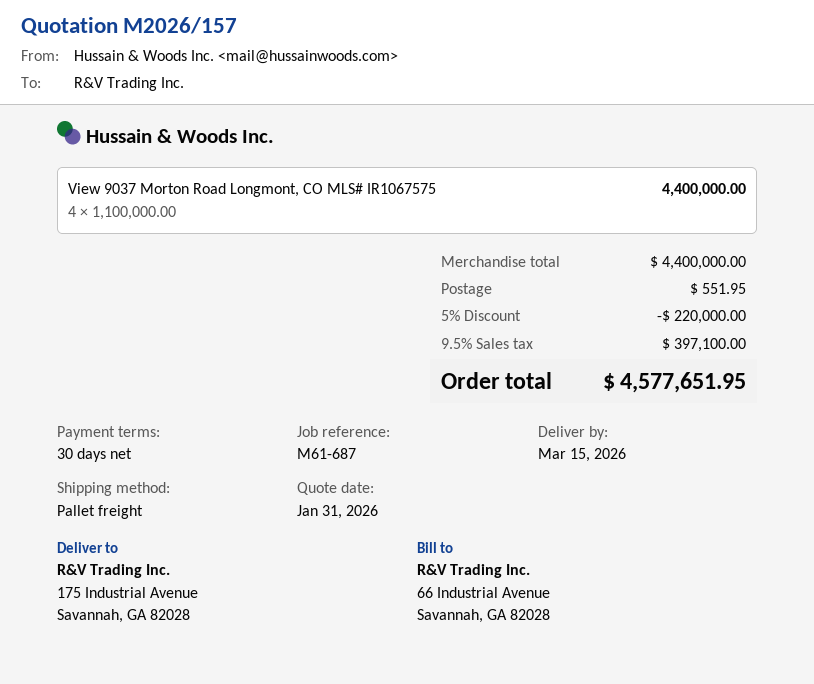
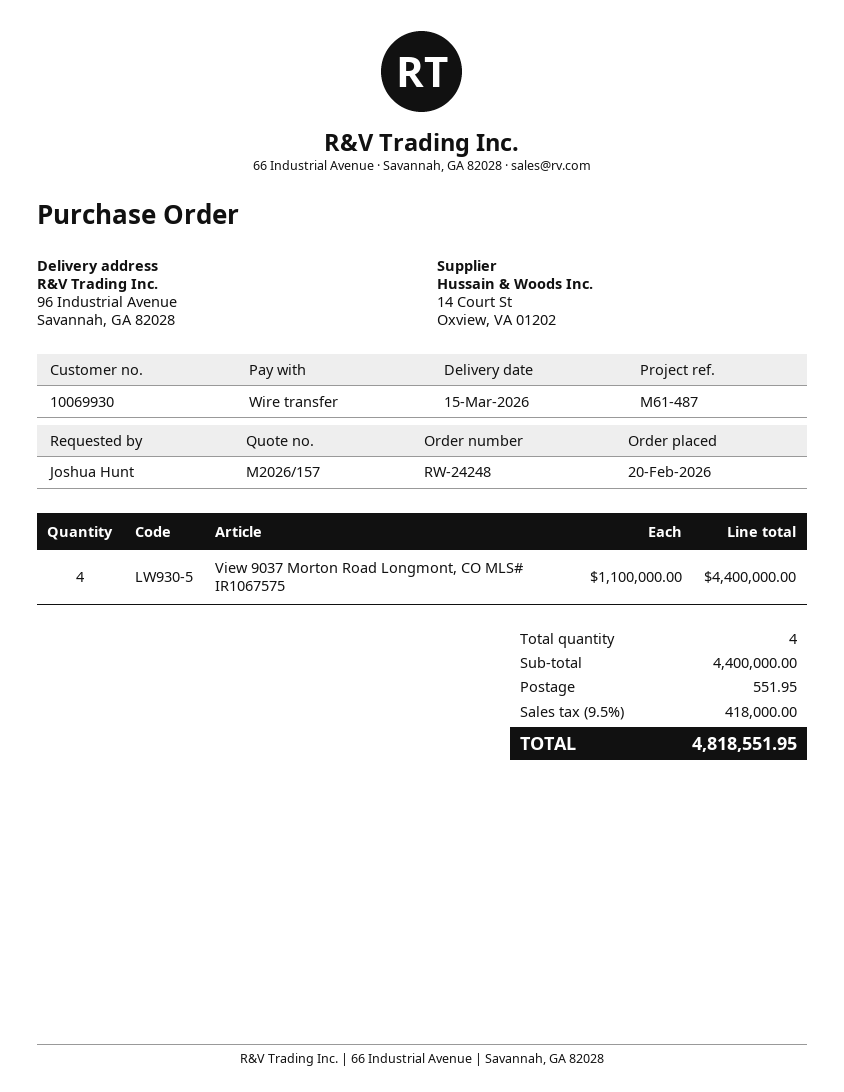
reference: M61-687 -> M61-487
ship to: 175 Industrial Avenue, Savannah, GA 82028 -> 96 Industrial Avenue, Savannah, GA 82028
discount: 5% = 220000.00 -> none
tax: 9.5% = 397100.00 -> 9.5% = 418000.00
total: 4577651.95 -> 4818551.95

